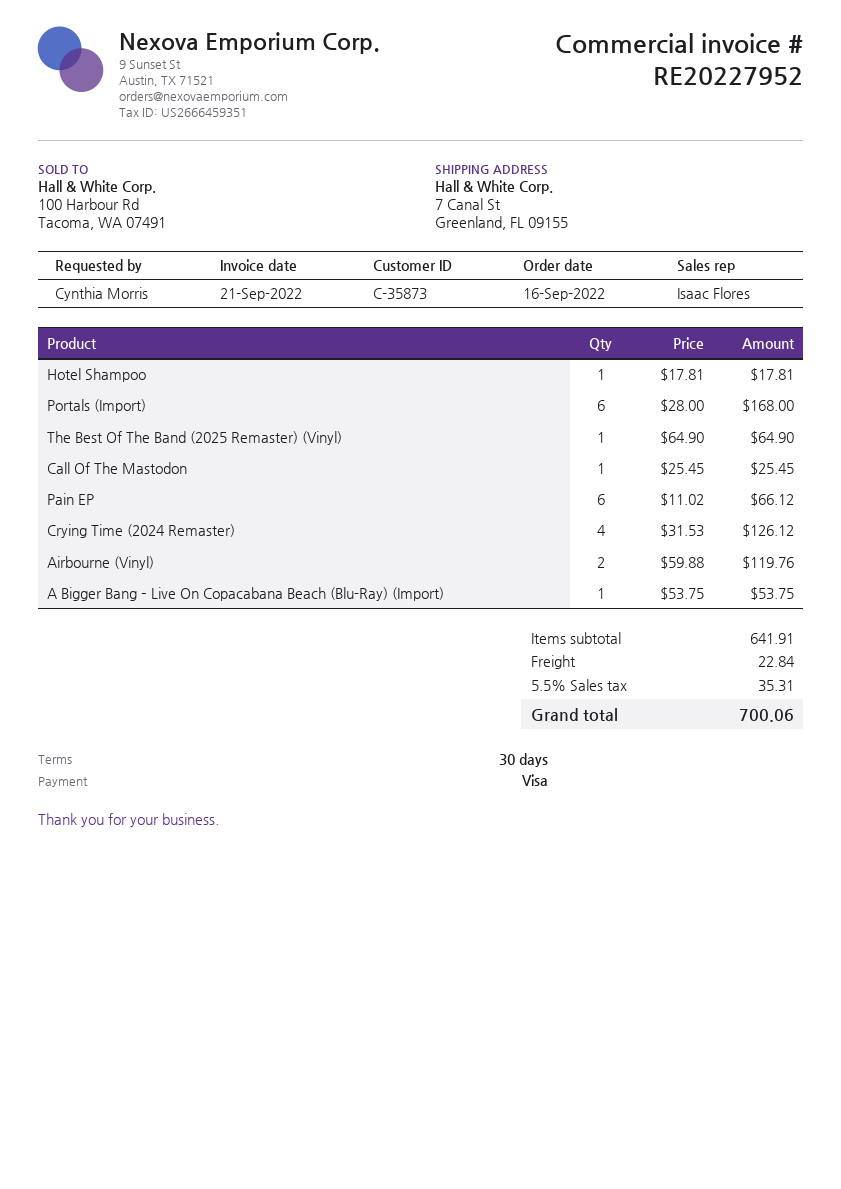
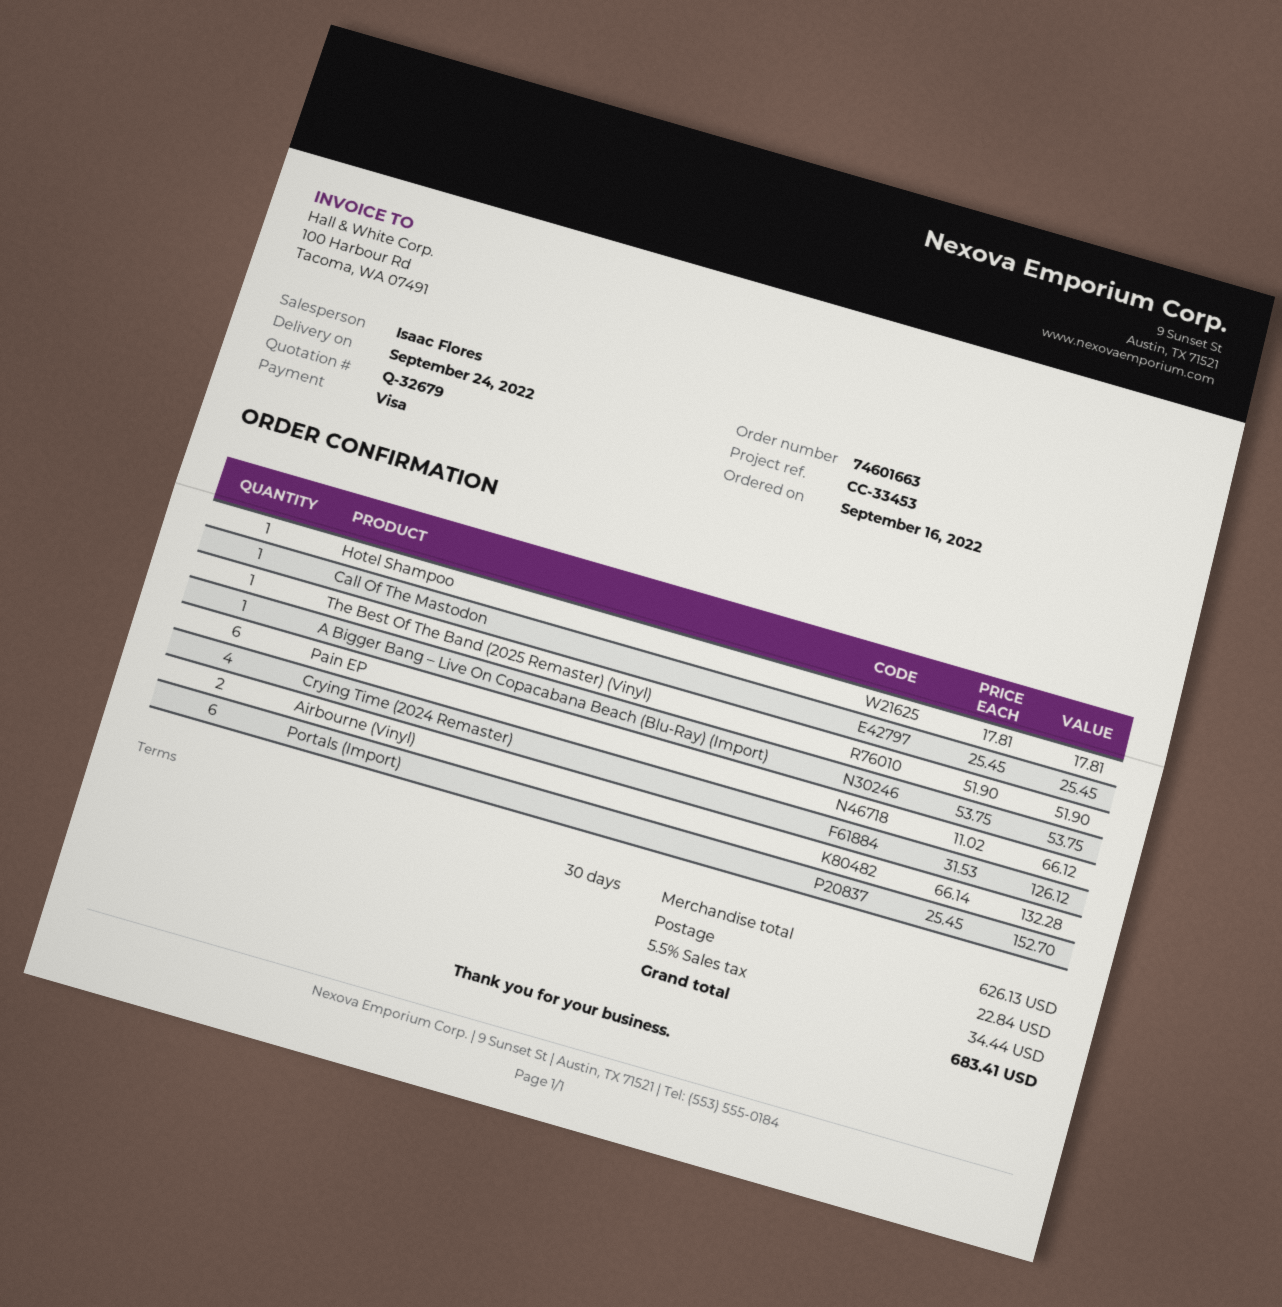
Portals (Import): 6 x 28.00 = 168.00 -> 6 x 25.45 = 152.70
The Best Of The Band (2025 Remaster) (Vinyl): 1 x 64.90 = 64.90 -> 1 x 51.90 = 51.90
Airbourne (Vinyl): 2 x 59.88 = 119.76 -> 2 x 66.14 = 132.28
subtotal: 641.91 -> 626.13
tax: 5.5% = 35.31 -> 5.5% = 34.44
total: 700.06 -> 683.41

